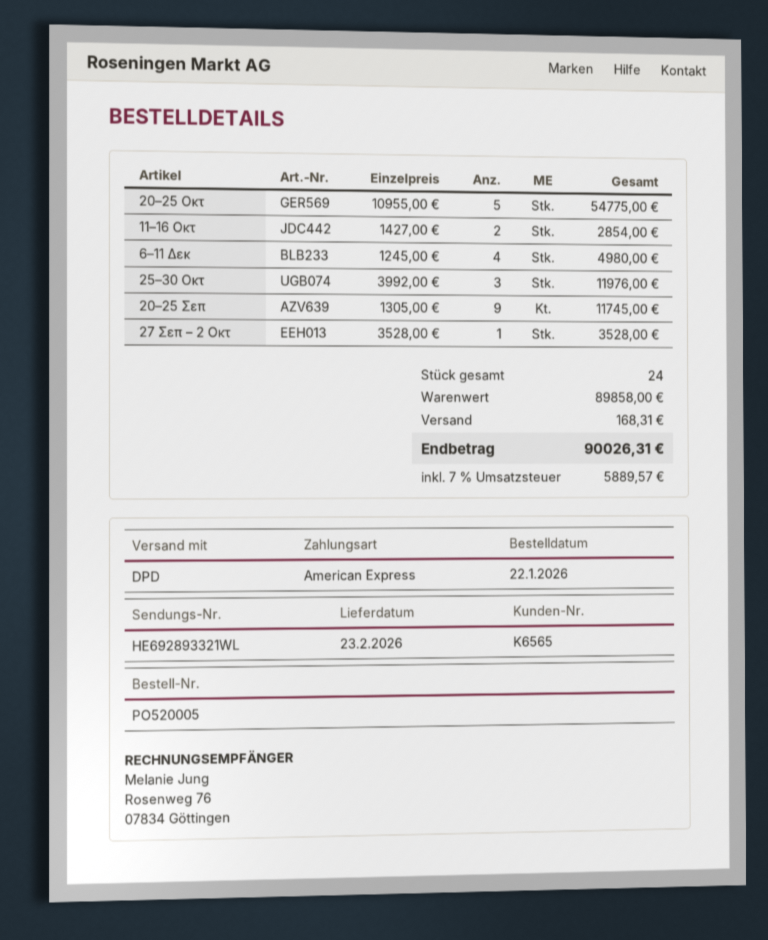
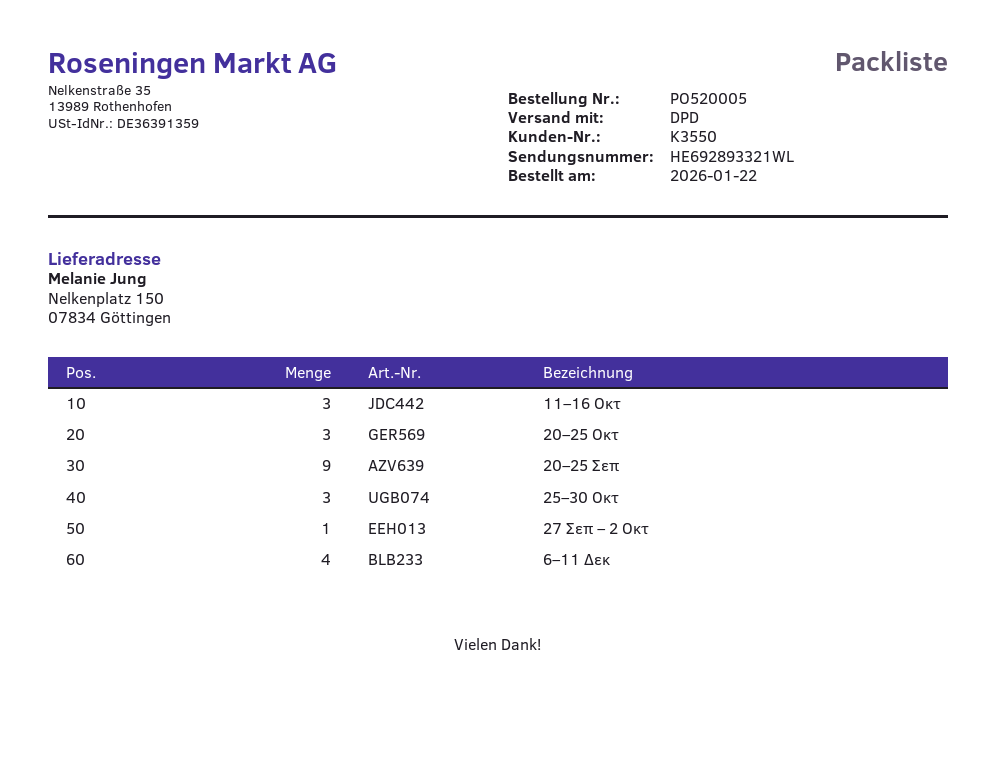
customer number: K6565 -> K3550
20–25 Οκτ: 5 -> 3
11–16 Οκτ: 2 -> 3

